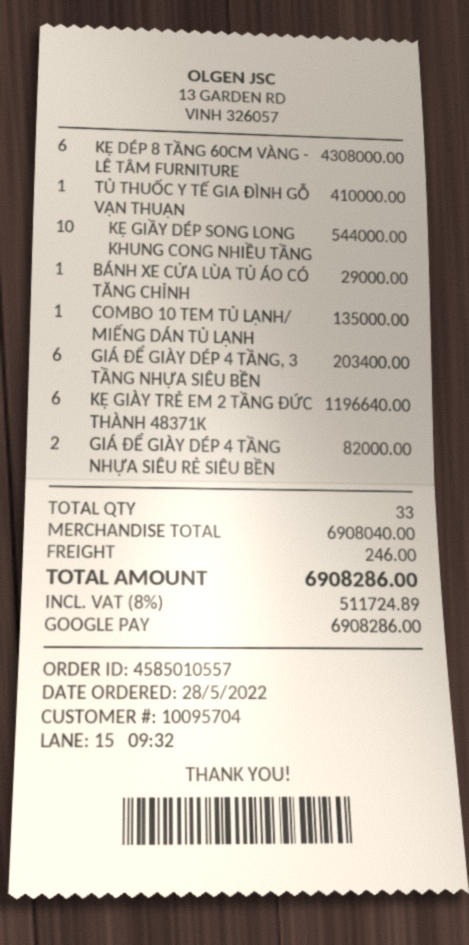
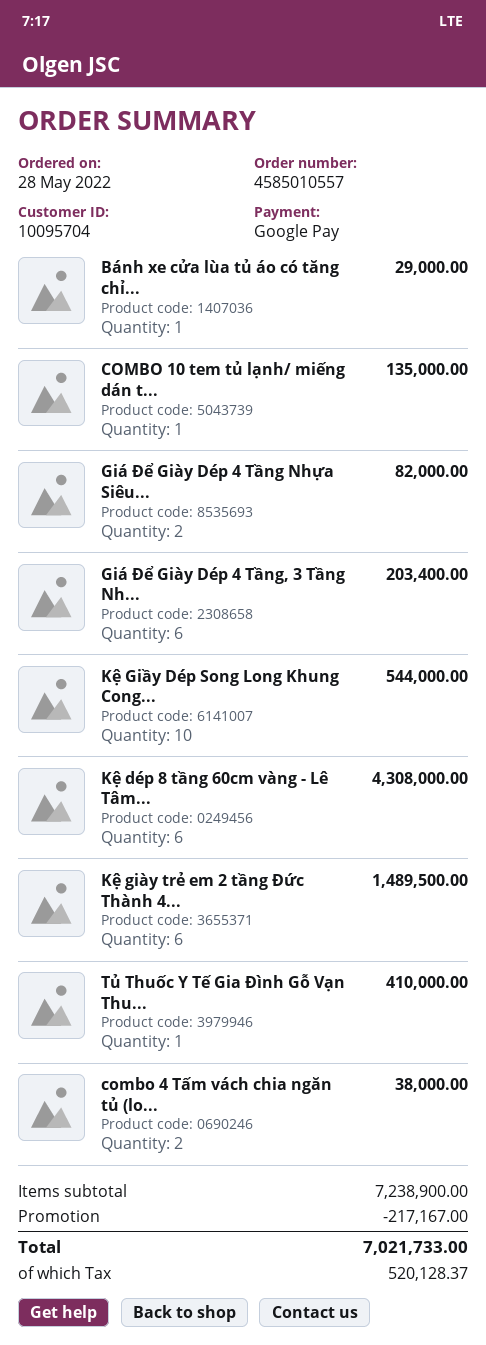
KỆ GIÀY TRẺ EM 2 TẦNG ĐỨC THÀNH 48371K: 6 for 1196640.00 -> 6 for 1489500.00
combo 4 Tấm vách chia ngăn tủ (lo...: none -> 2 for 38000.00
subtotal: 6908040.00 -> 7238900.00
discount: none -> 217167.00
shipping: 246.00 -> none
tax: 511724.89 -> 520128.37
total: 6908286.00 -> 7021733.00

